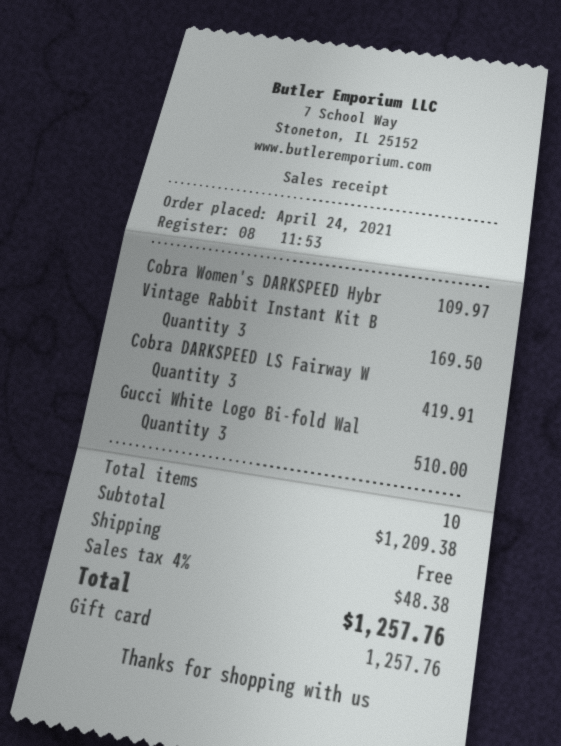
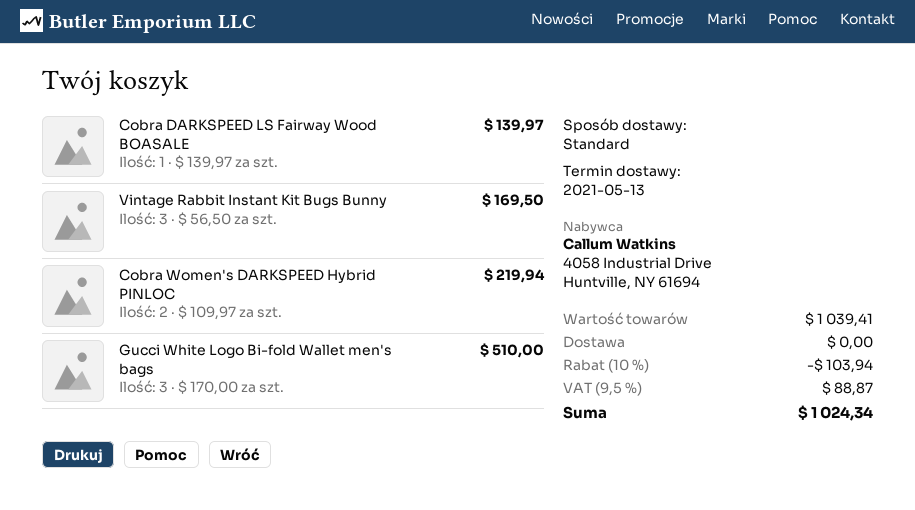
Cobra Women's DARKSPEED Hybr: 1 for 109.97 -> 2 for 219.94
Cobra DARKSPEED LS Fairway W: 3 for 419.91 -> 1 for 139.97
subtotal: 1209.38 -> 1039.41
discount: none -> 10% = 103.94
tax: 4% = 48.38 -> 9.5% = 88.87
total: 1257.76 -> 1024.34

